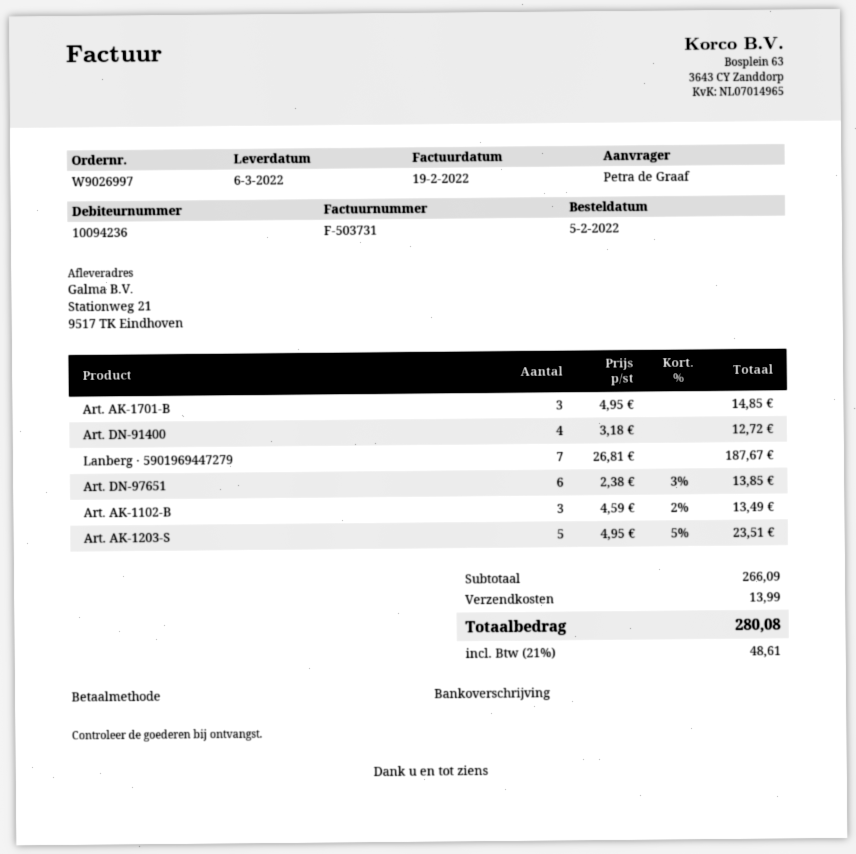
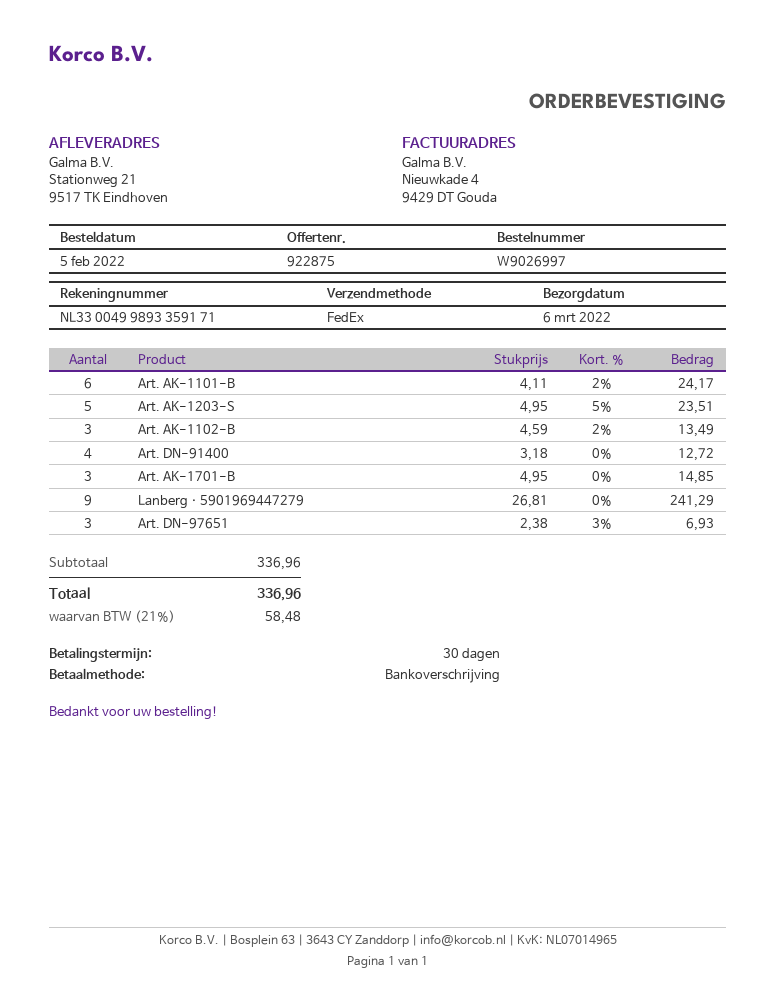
Lanberg · 5901969447279: 7 x 26.81 = 187.67 -> 9 x 26.81 = 241.29
Art. DN-97651: 6 x 2.38 - 3% = 13.85 -> 3 x 2.38 - 3% = 6.93
Art. AK-1101-B: none -> 6 x 4.11 - 2% = 24.17
subtotal: 266.09 -> 336.96
shipping: 13.99 -> none
tax: 21% = 48.61 -> 21% = 58.48
total: 280.08 -> 336.96

